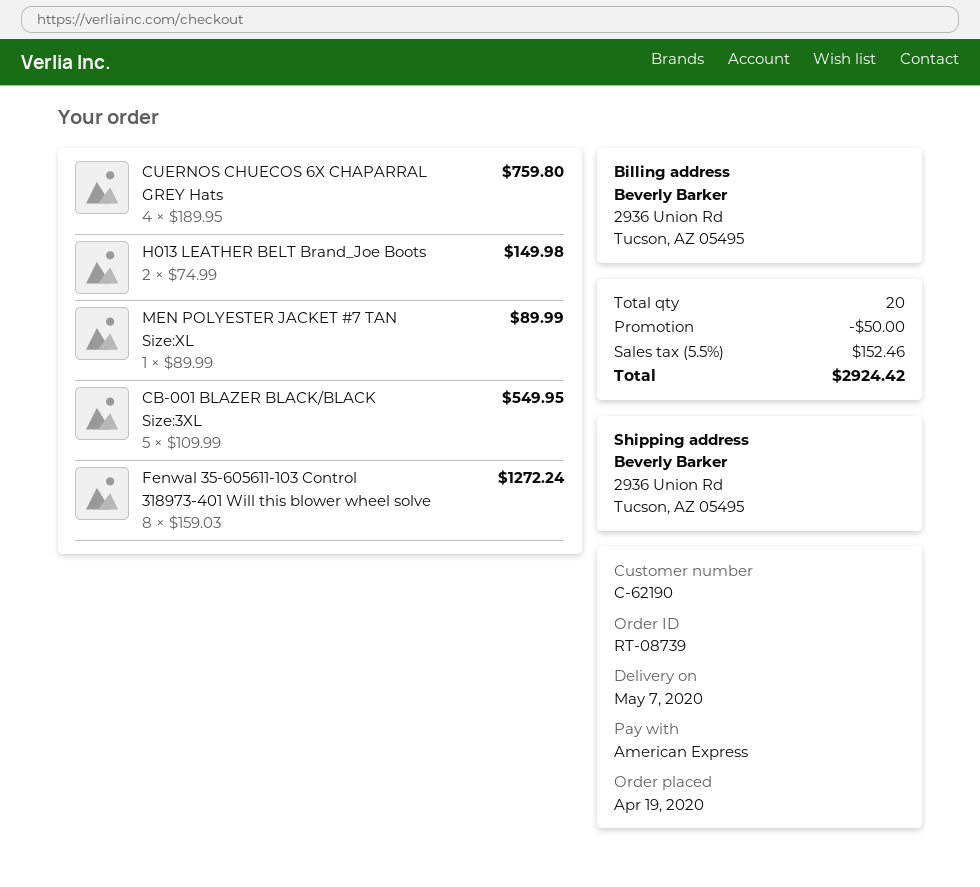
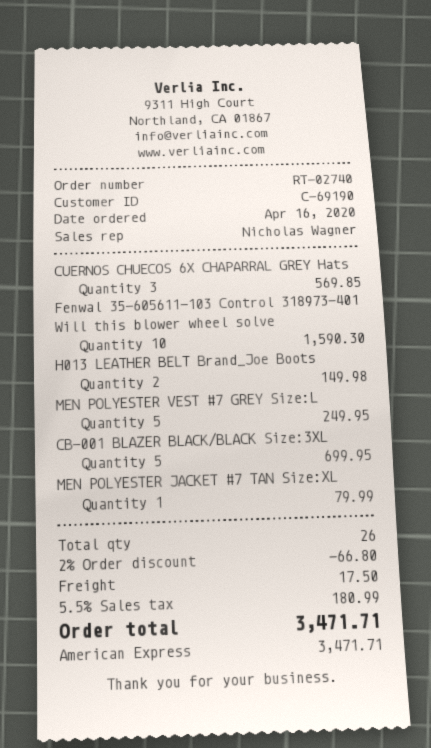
order number: RT-08739 -> RT-02740
order date: 2020-04-19 -> 2020-04-16
customer number: C-62190 -> C-69190
CUERNOS CHUECOS 6X CHAPARRAL GREY Hats: 4 for 759.80 -> 3 for 569.85
MEN POLYESTER JACKET #7 TAN Size:XL: 1 for 89.99 -> 1 for 79.99
CB-001 BLAZER BLACK/BLACK Size:3XL: 5 for 549.95 -> 5 for 699.95
Fenwal 35-605611-103 Control 318973-401 Will this blower wheel solve: 8 for 1272.24 -> 10 for 1590.30
MEN POLYESTER VEST #7 GREY Size:L: none -> 5 for 249.95
total quantity: 20 -> 26
discount: 50.00 -> 66.80
shipping: none -> 17.50
tax: 5.5% = 152.46 -> 5.5% = 180.99
total: 2924.42 -> 3471.71

